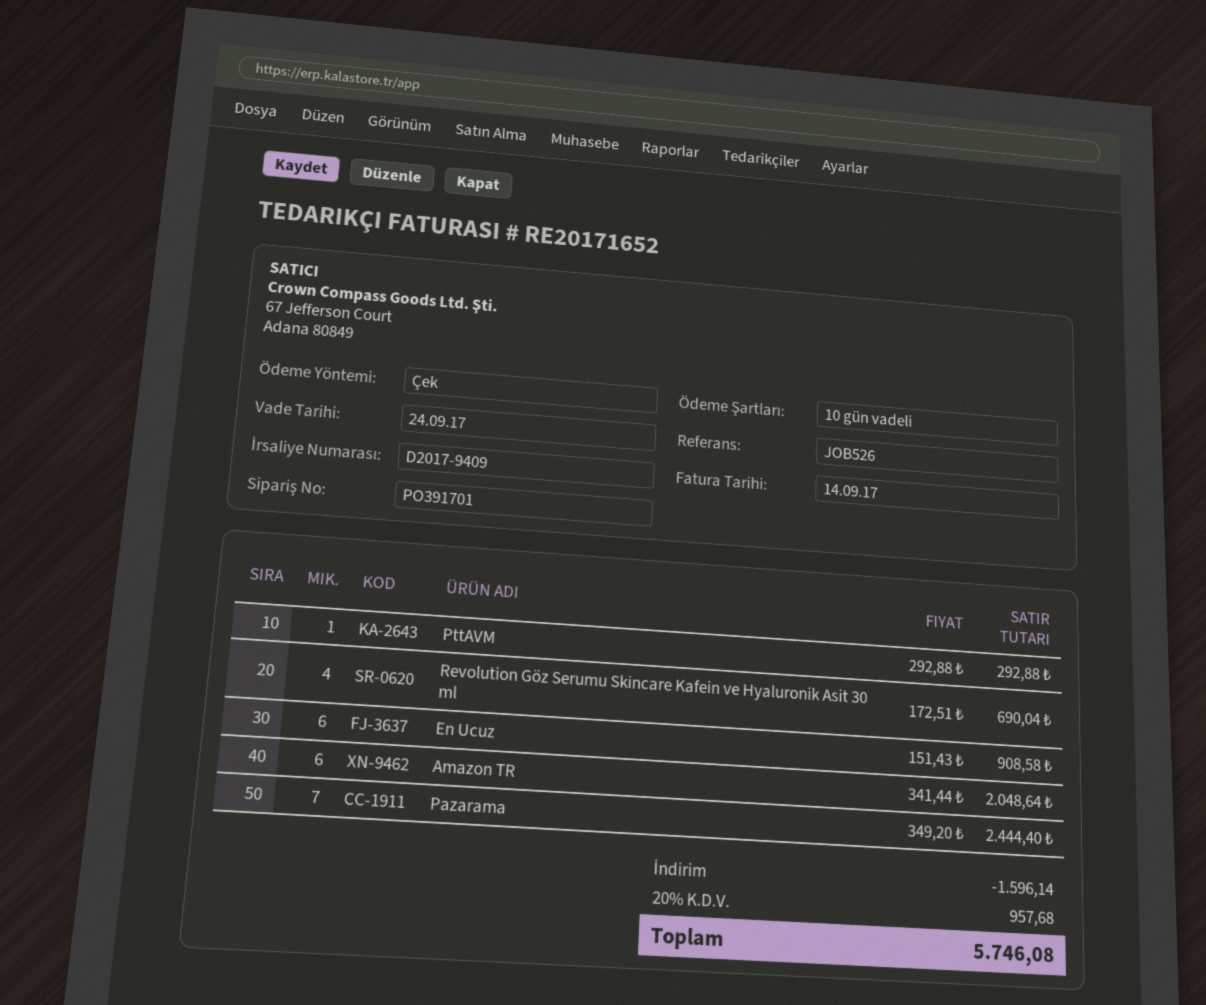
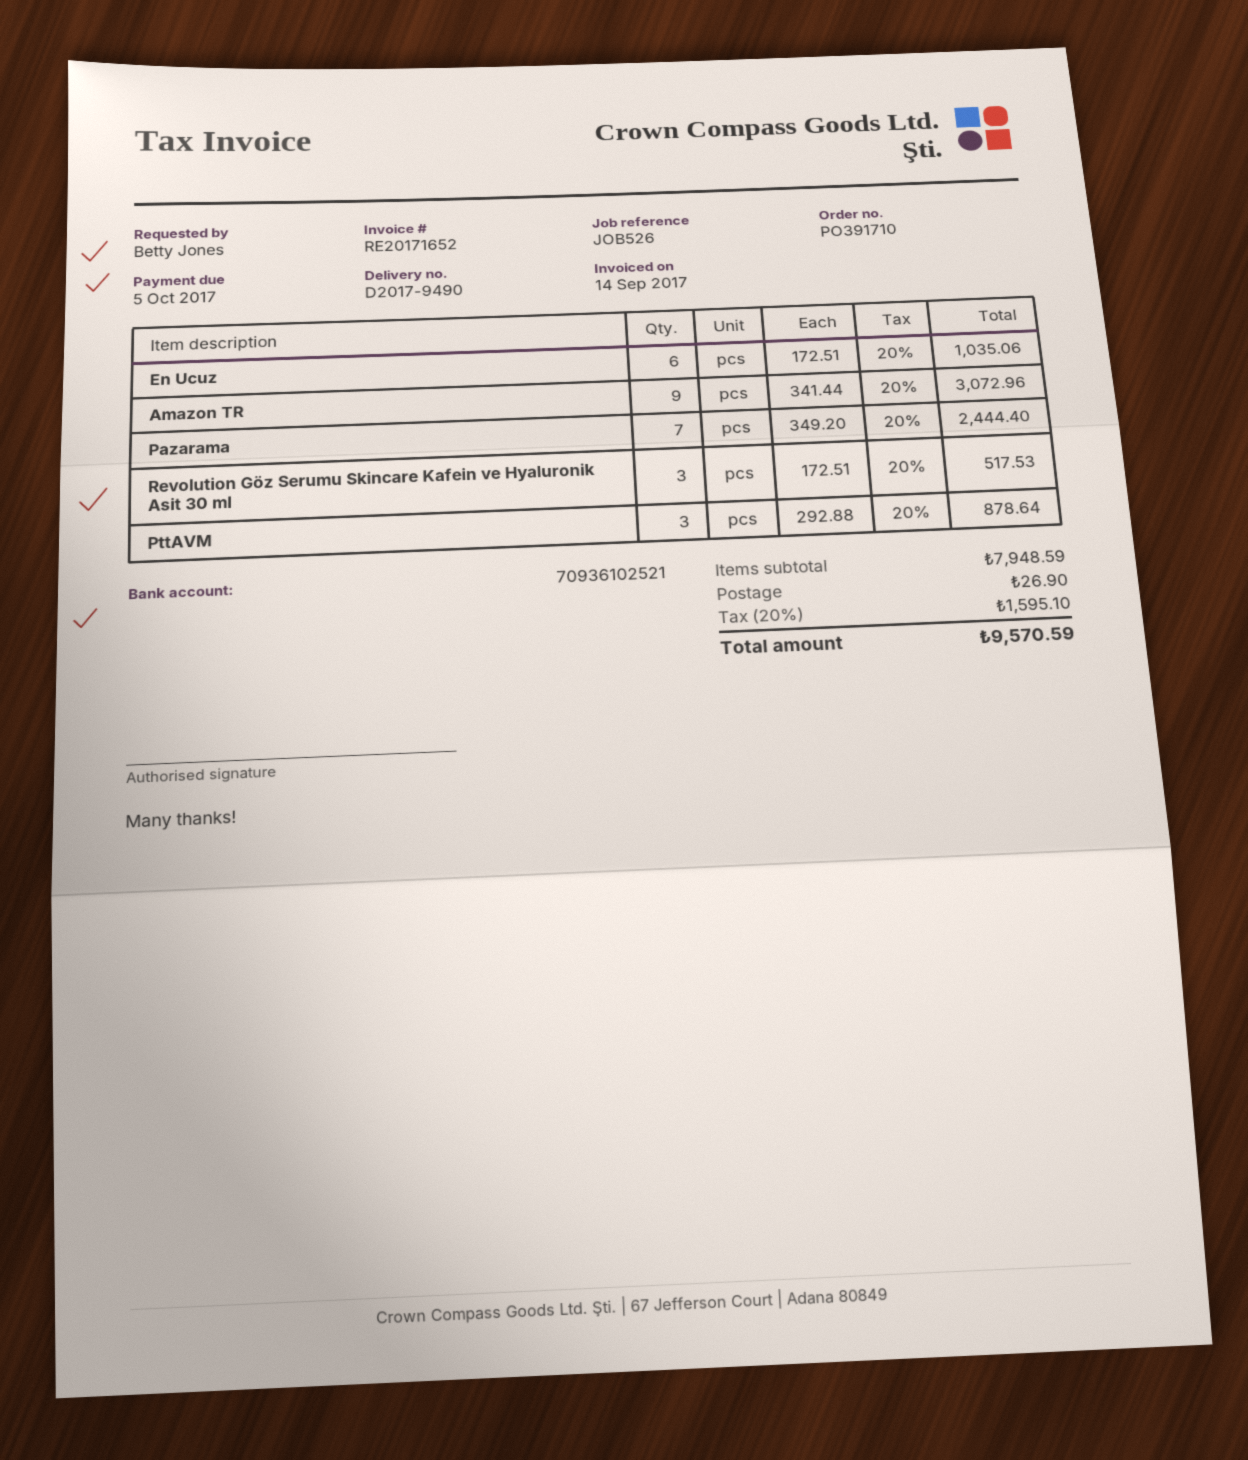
order number: PO391701 -> PO391710
delivery note number: D2017-9409 -> D2017-9490
due date: 2017-09-24 -> 2017-10-05
PttAVM: 1 x 292.88 = 292.88 -> 3 x 292.88 = 878.64
Revolution Göz Serumu Skincare Kafein ve Hyaluronik Asit 30 ml: 4 x 172.51 = 690.04 -> 3 x 172.51 = 517.53
En Ucuz: 6 x 151.43 = 908.58 -> 6 x 172.51 = 1035.06
Amazon TR: 6 x 341.44 = 2048.64 -> 9 x 341.44 = 3072.96
discount: 1596.14 -> none
shipping: none -> 26.90
tax: 20% = 957.68 -> 20% = 1595.10
total: 5746.08 -> 9570.59

